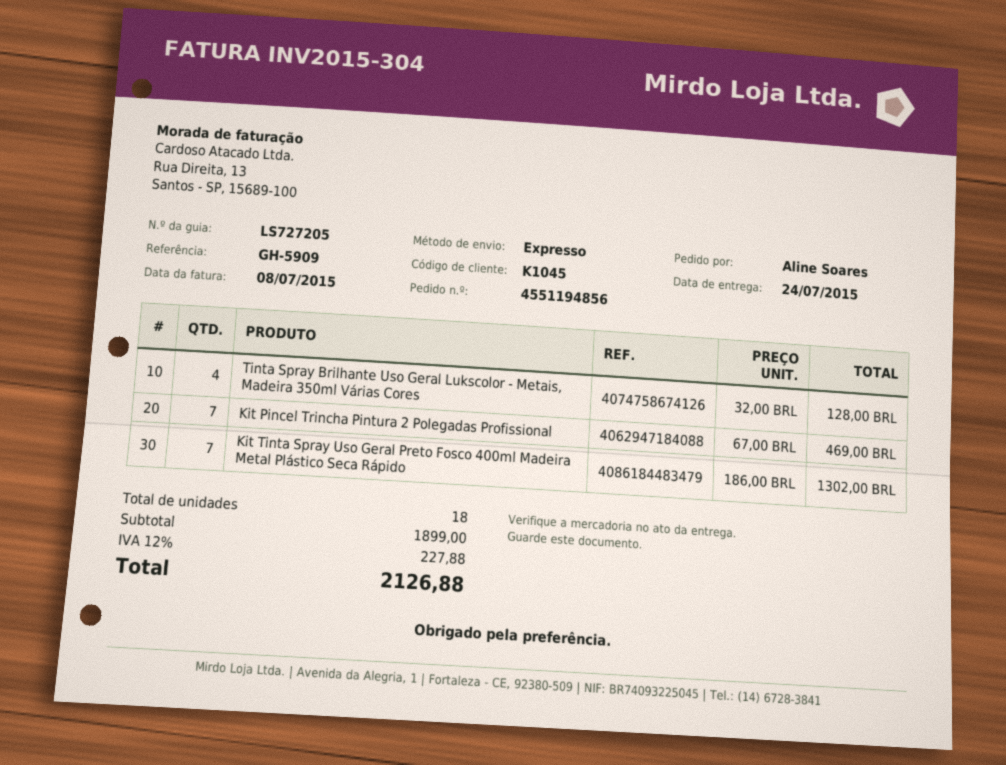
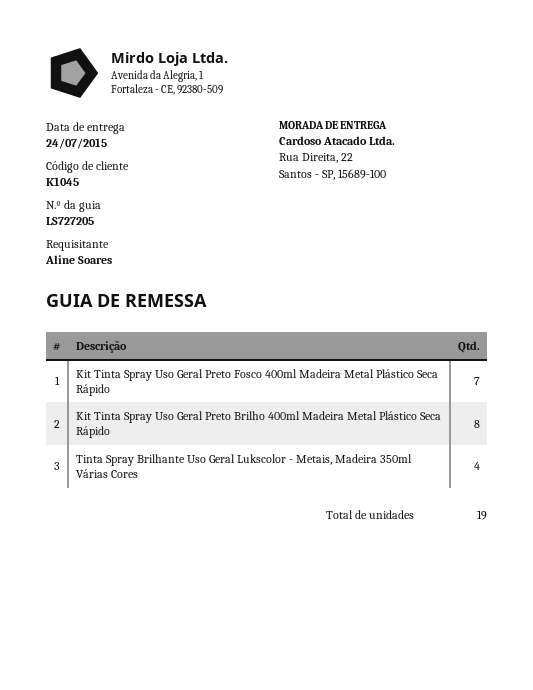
Kit Pincel Trincha Pintura 2 Polegadas Profissional: 7 -> none
Kit Tinta Spray Uso Geral Preto Brilho 400ml Madeira Metal Plástico Seca Rápido: none -> 8
total quantity: 18 -> 19

